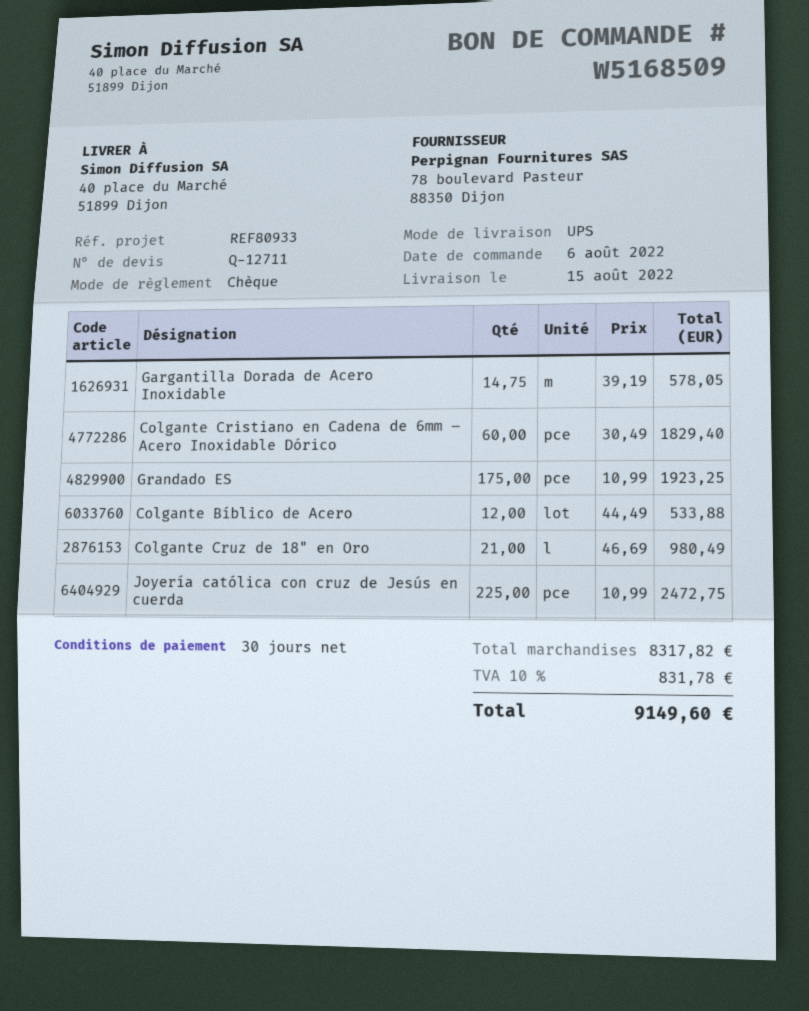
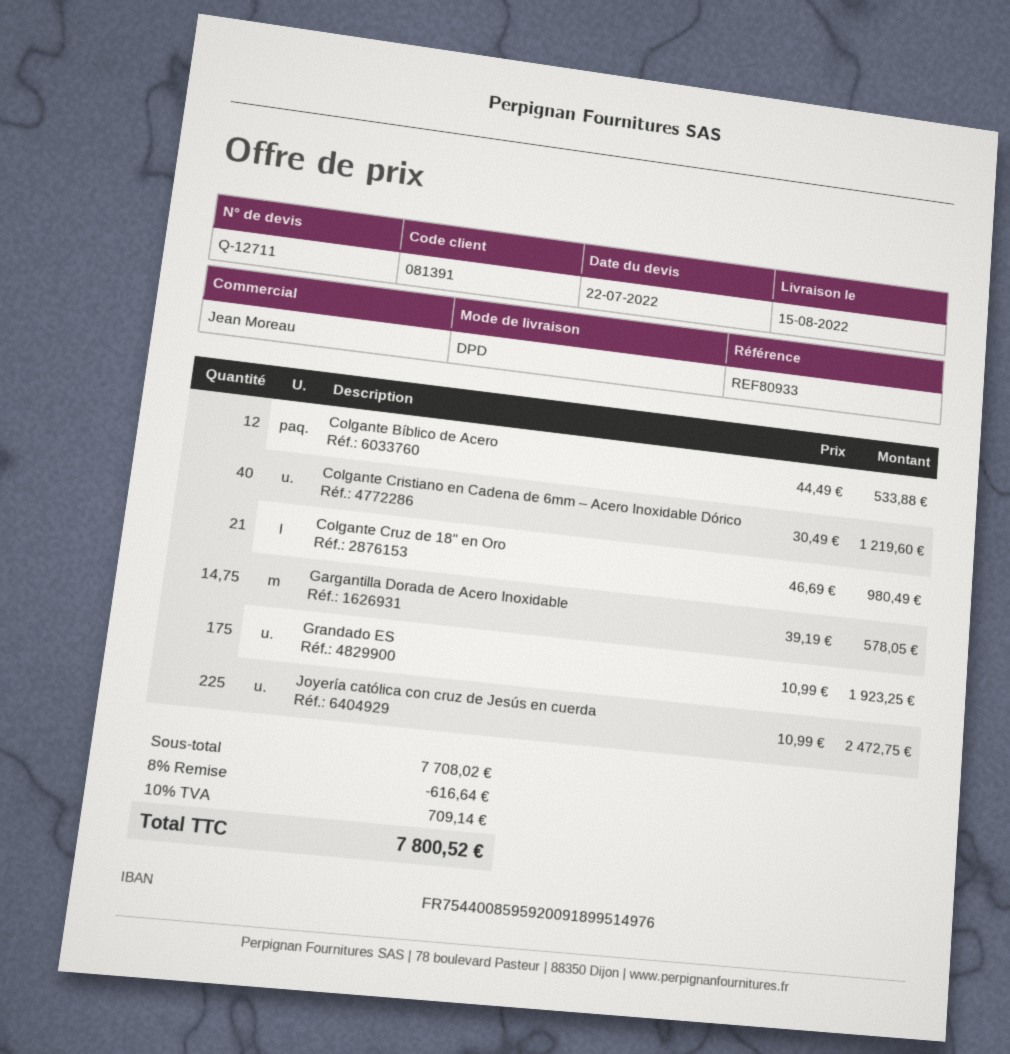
shipping method: UPS -> DPD
Colgante Cristiano en Cadena de 6mm – Acero Inoxidable Dórico: 60 x 30.49 = 1829.40 -> 40 x 30.49 = 1219.60
subtotal: 8317.82 -> 7708.02
discount: none -> 8% = 616.64
tax: 10% = 831.78 -> 10% = 709.14
total: 9149.60 -> 7800.52

